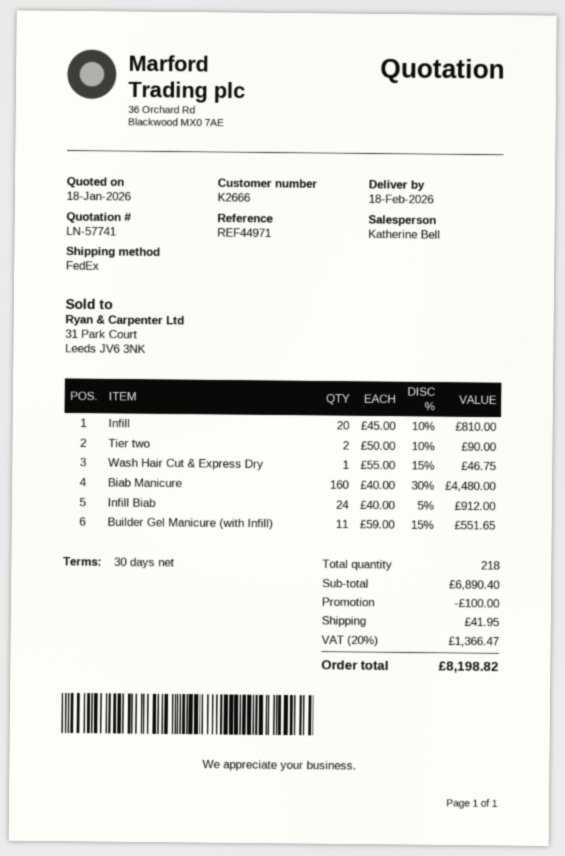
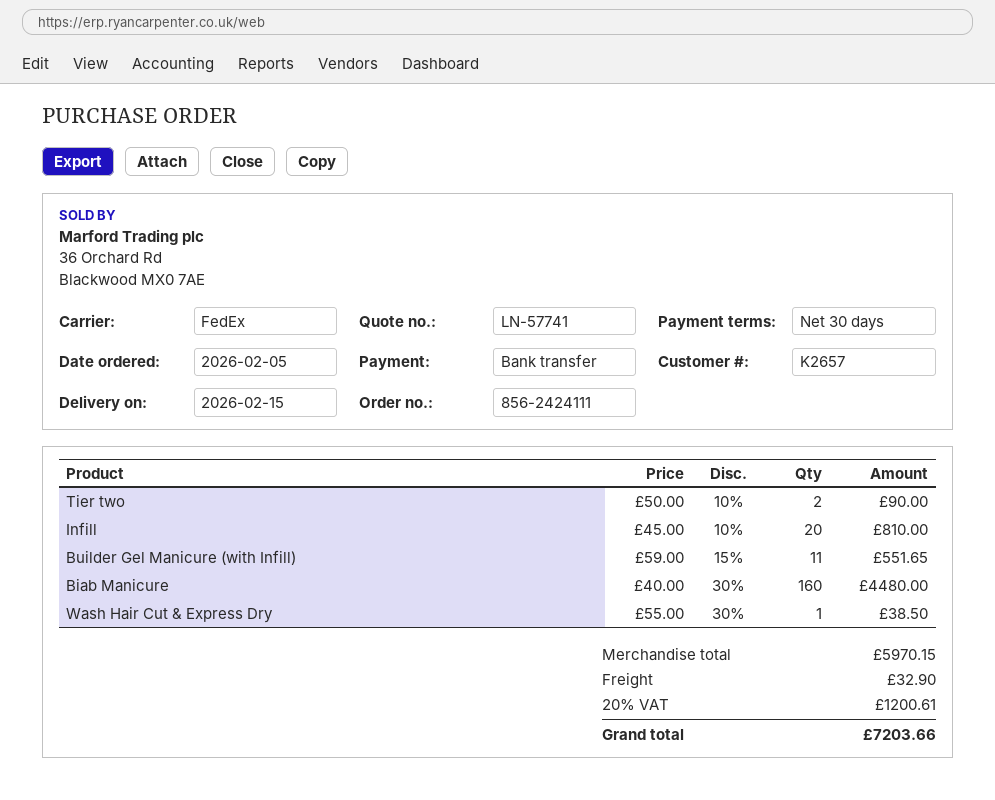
delivery date: 2026-02-18 -> 2026-02-15
customer number: K2666 -> K2657
Wash Hair Cut & Express Dry: 1 x 55.00 - 15% = 46.75 -> 1 x 55.00 - 30% = 38.50
Infill Biab: 24 x 40.00 - 5% = 912.00 -> none
subtotal: 6890.40 -> 5970.15
discount: 100.00 -> none
shipping: 41.95 -> 32.90
tax: 20% = 1366.47 -> 20% = 1200.61
total: 8198.82 -> 7203.66

